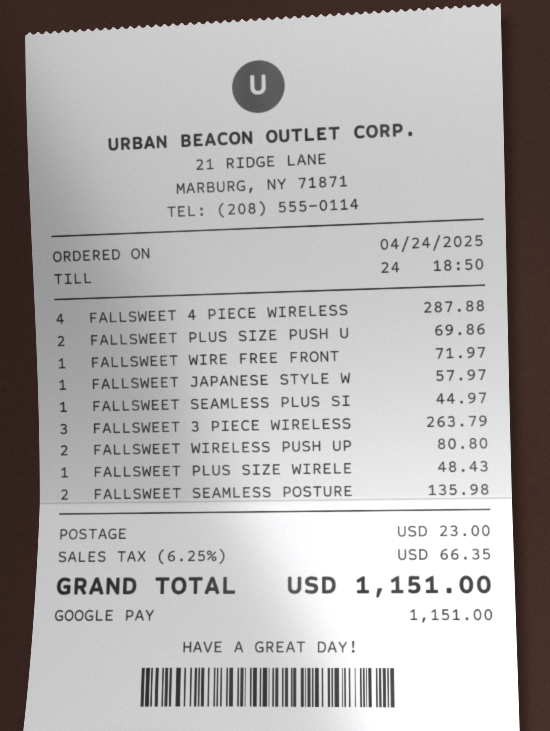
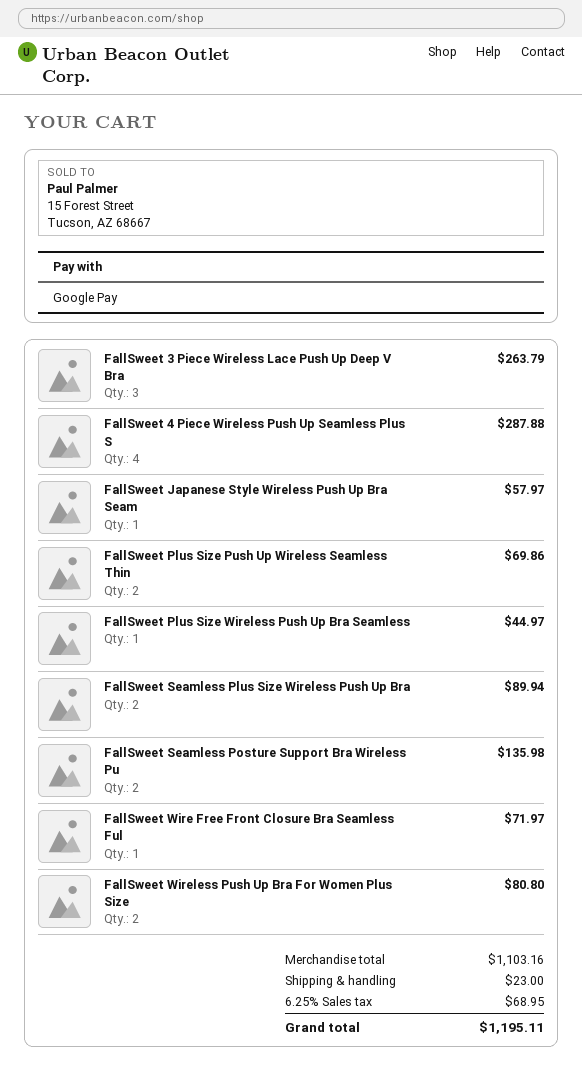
FALLSWEET SEAMLESS PLUS SI: 1 for 44.97 -> 2 for 89.94
FALLSWEET PLUS SIZE WIRELE: 1 for 48.43 -> 1 for 44.97
tax: 6.25% = 66.35 -> 6.25% = 68.95
total: 1151.00 -> 1195.11

